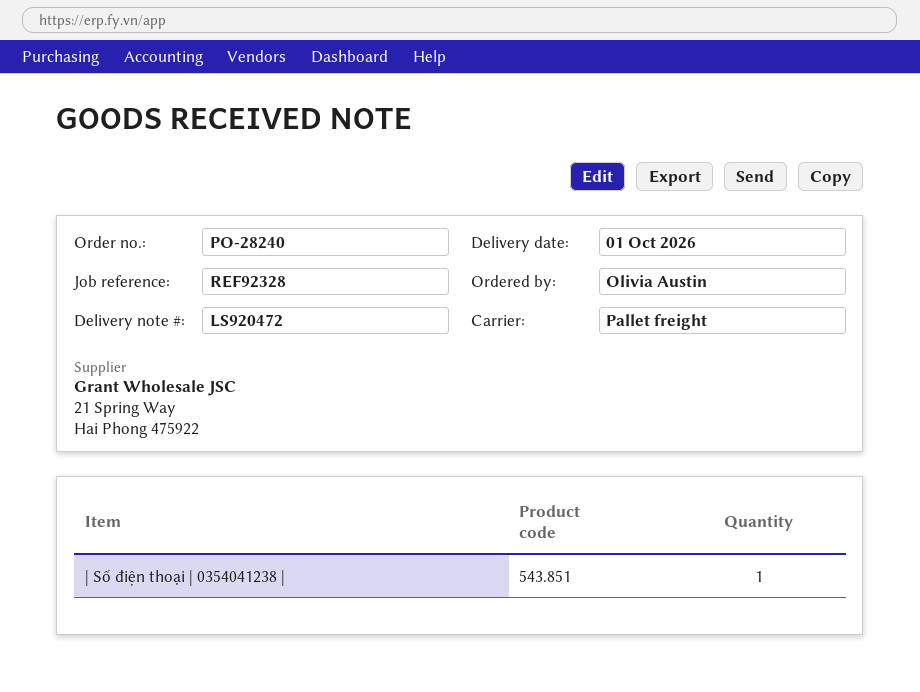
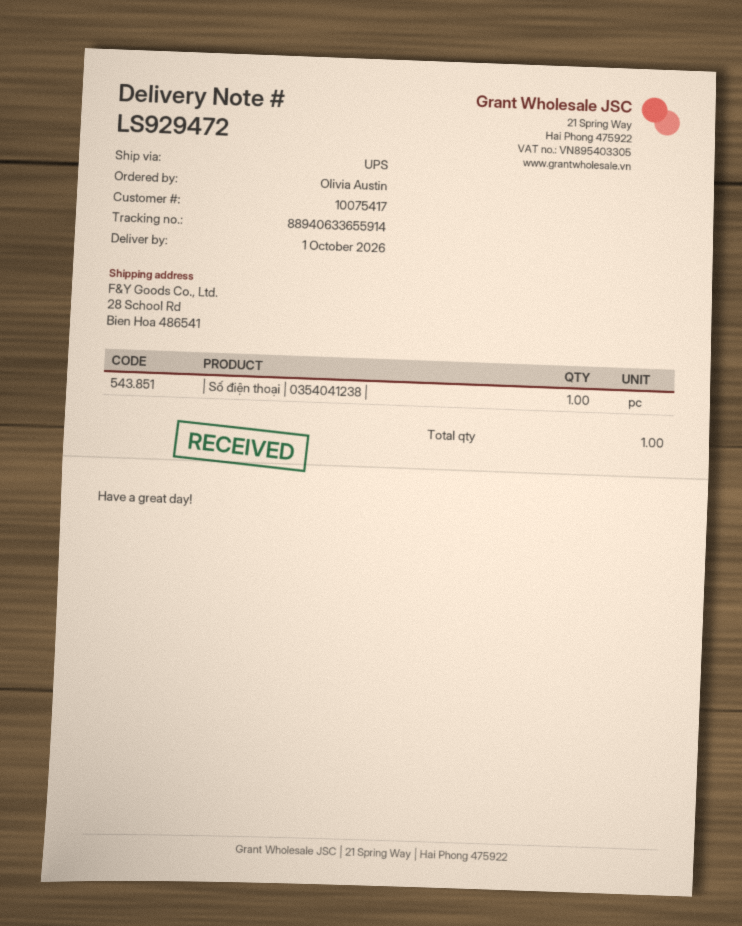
delivery note number: LS920472 -> LS929472
shipping method: pallet freight -> UPS

